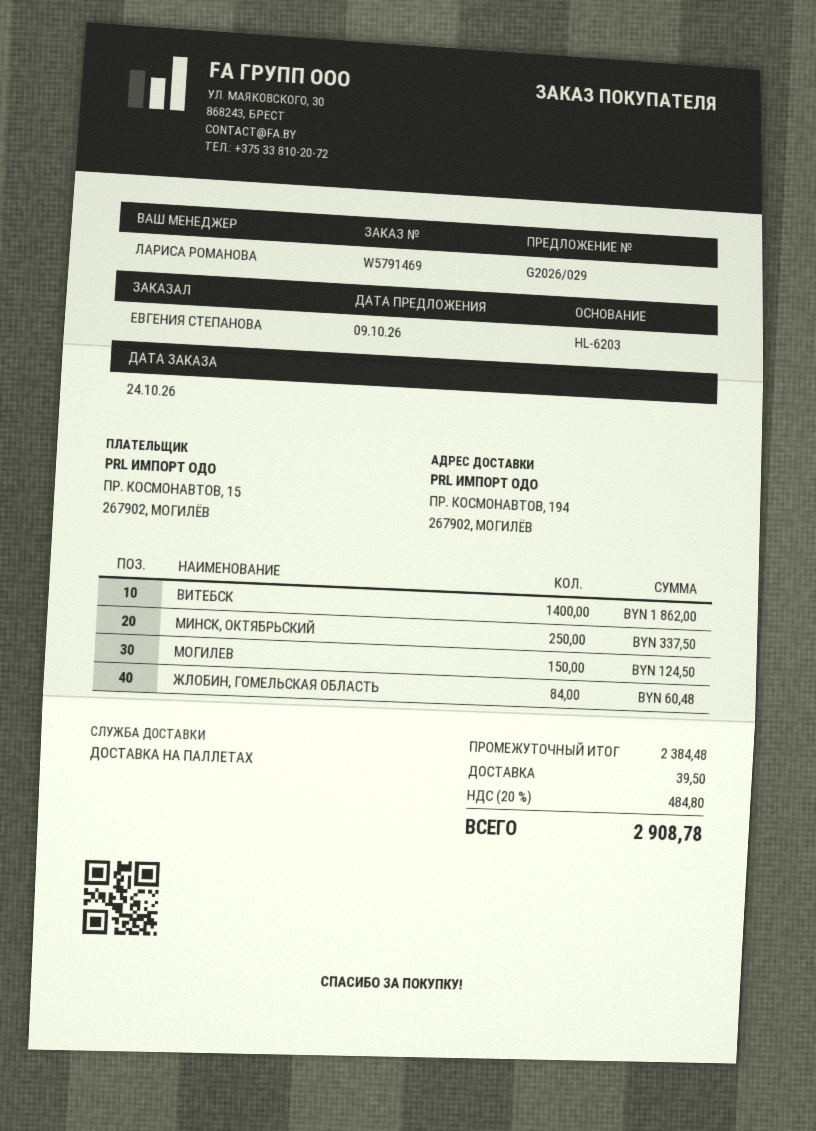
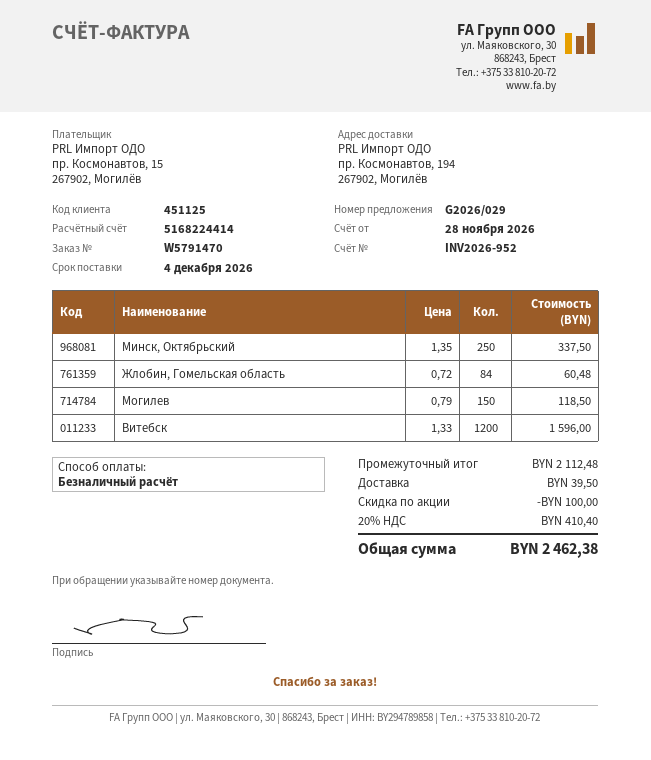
order number: W5791469 -> W5791470
ВИТЕБСК: 1400 for 1862.00 -> 1200 for 1596.00
МОГИЛЕВ: 150 for 124.50 -> 150 for 118.50
subtotal: 2384.48 -> 2112.48
discount: none -> 100.00
tax: 20% = 484.80 -> 20% = 410.40
total: 2908.78 -> 2462.38

